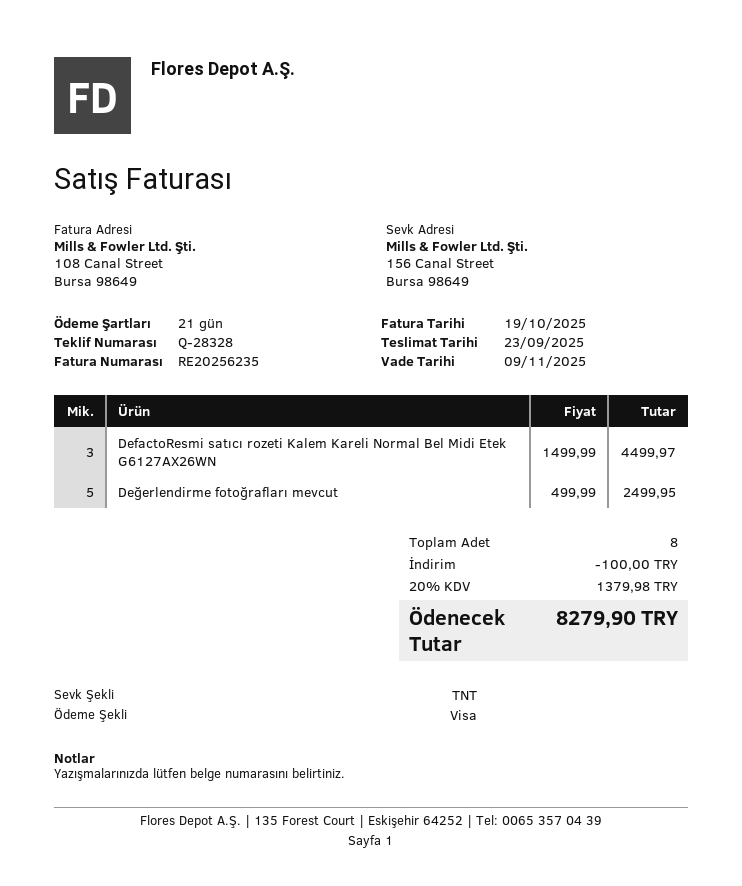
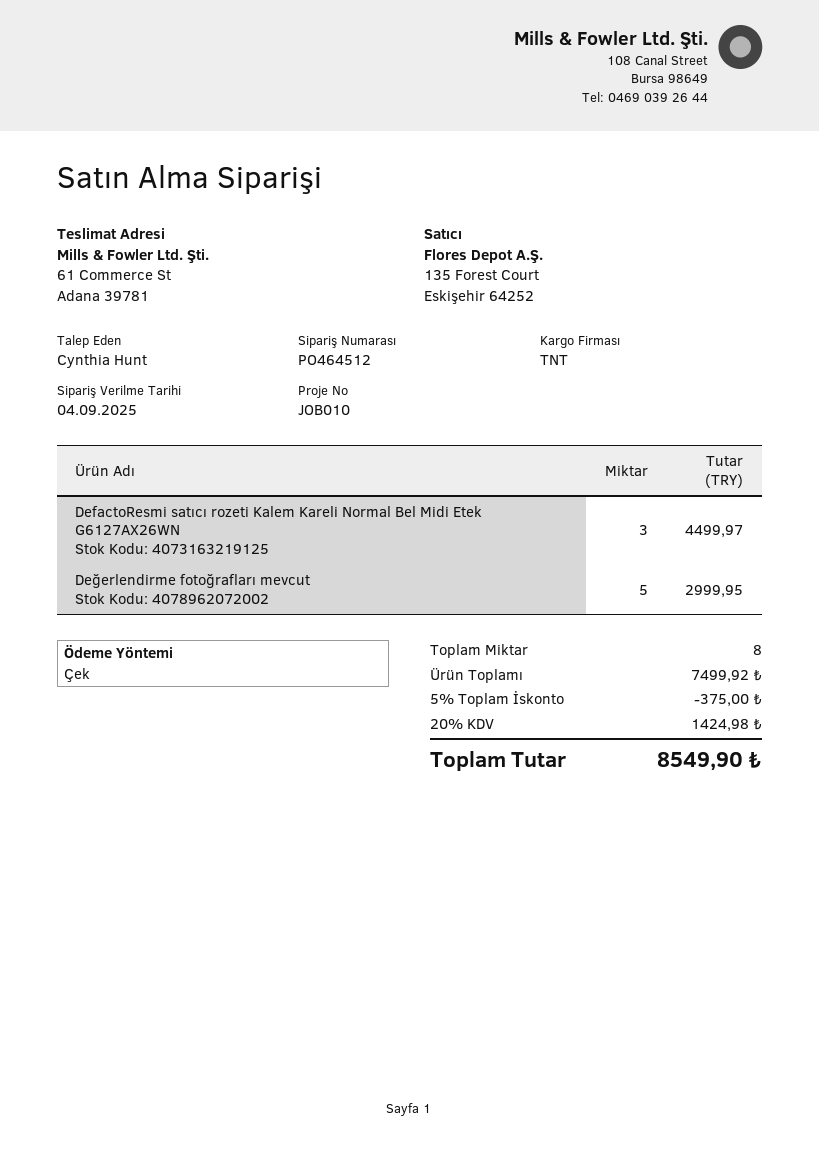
payment method: Visa -> cheque
ship to: 156 Canal Street, Bursa 98649 -> 61 Commerce St, Adana 39781
Değerlendirme fotoğrafları mevcut: 5 for 2499.95 -> 5 for 2999.95
discount: 100.00 -> 375.00
tax: 20% = 1379.98 -> 20% = 1424.98
total: 8279.90 -> 8549.90

